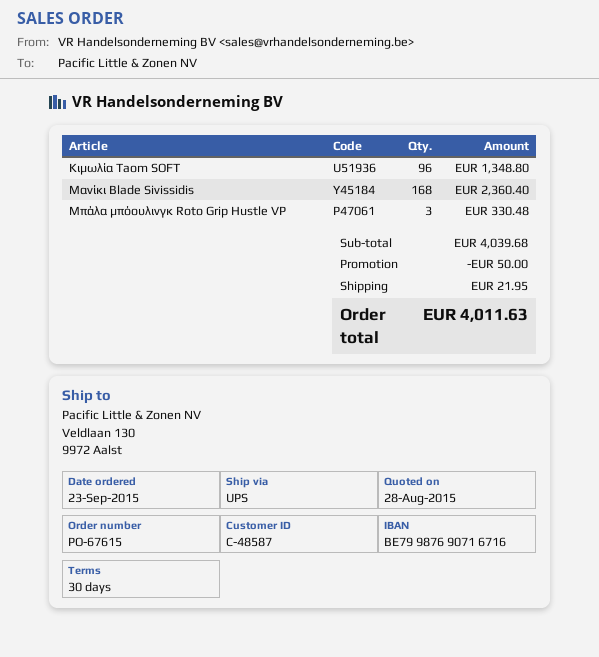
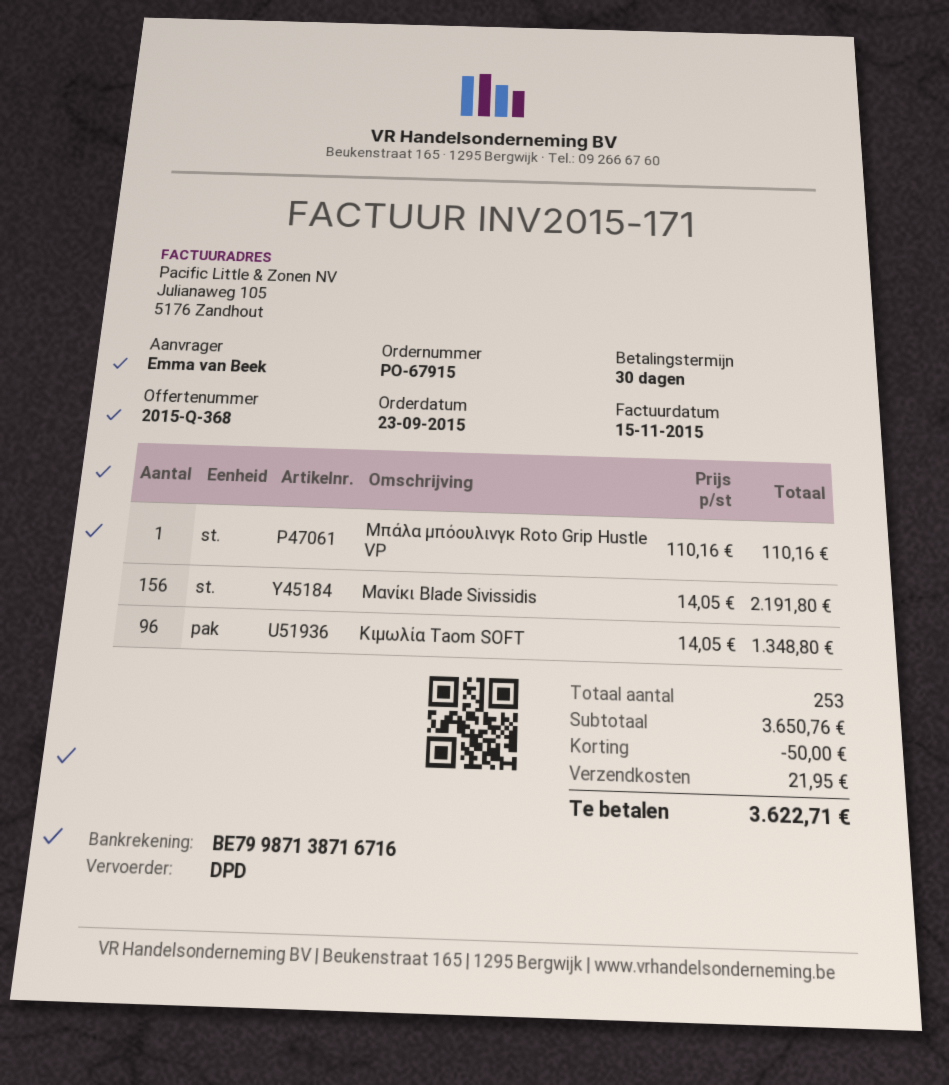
order number: PO-67615 -> PO-67915
bank account: BE79987690716716 -> BE79987138716716
shipping method: UPS -> DPD
Μανίκι Blade Sivissidis: 168 for 2360.40 -> 156 for 2191.80
Μπάλα μπόουλινγκ Roto Grip Hustle VP: 3 for 330.48 -> 1 for 110.16
subtotal: 4039.68 -> 3650.76
total: 4011.63 -> 3622.71

